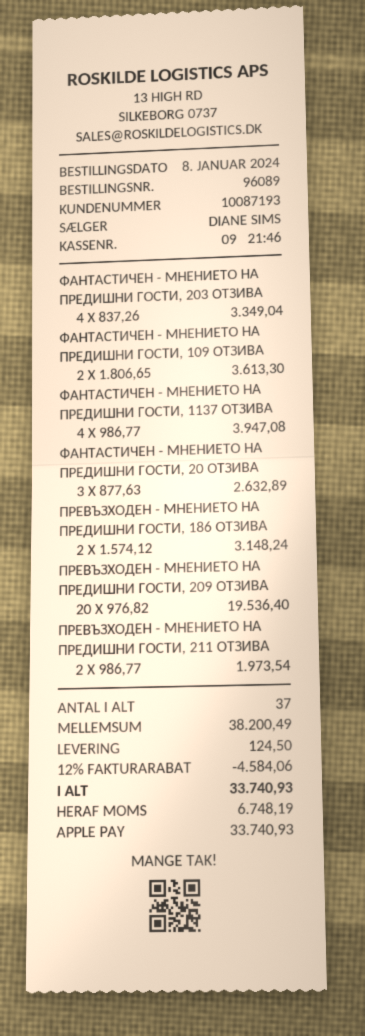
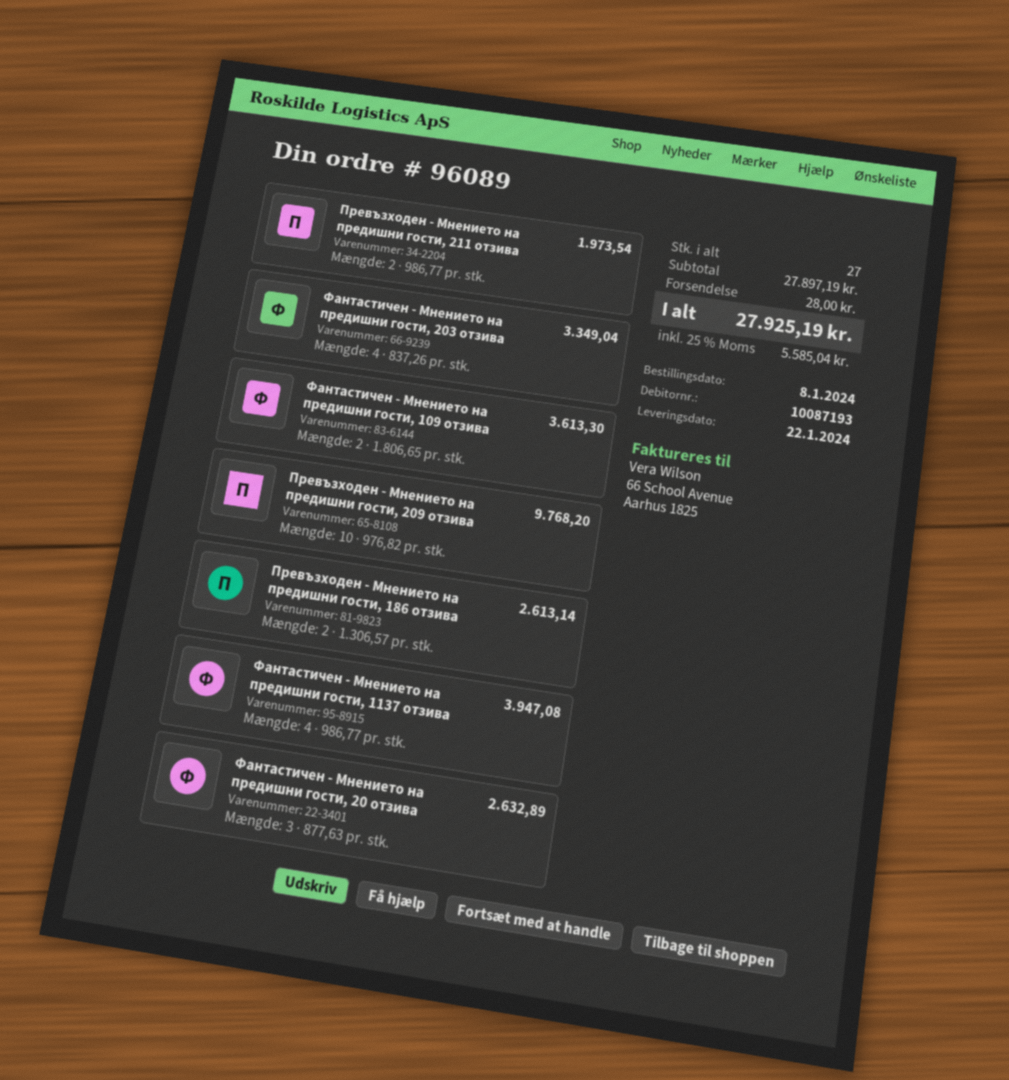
ПРЕВЪЗХОДЕН - МНЕНИЕТО НА ПРЕДИШНИ ГОСТИ, 186 ОТЗИВА: 2 x 1574.12 = 3148.24 -> 2 x 1306.57 = 2613.14
ПРЕВЪЗХОДЕН - МНЕНИЕТО НА ПРЕДИШНИ ГОСТИ, 209 ОТЗИВА: 20 x 976.82 = 19536.40 -> 10 x 976.82 = 9768.20
total quantity: 37 -> 27
subtotal: 38200.49 -> 27897.19
discount: 12% = 4584.06 -> none
shipping: 124.50 -> 28.00
tax: 6748.19 -> 5585.04
total: 33740.93 -> 27925.19

